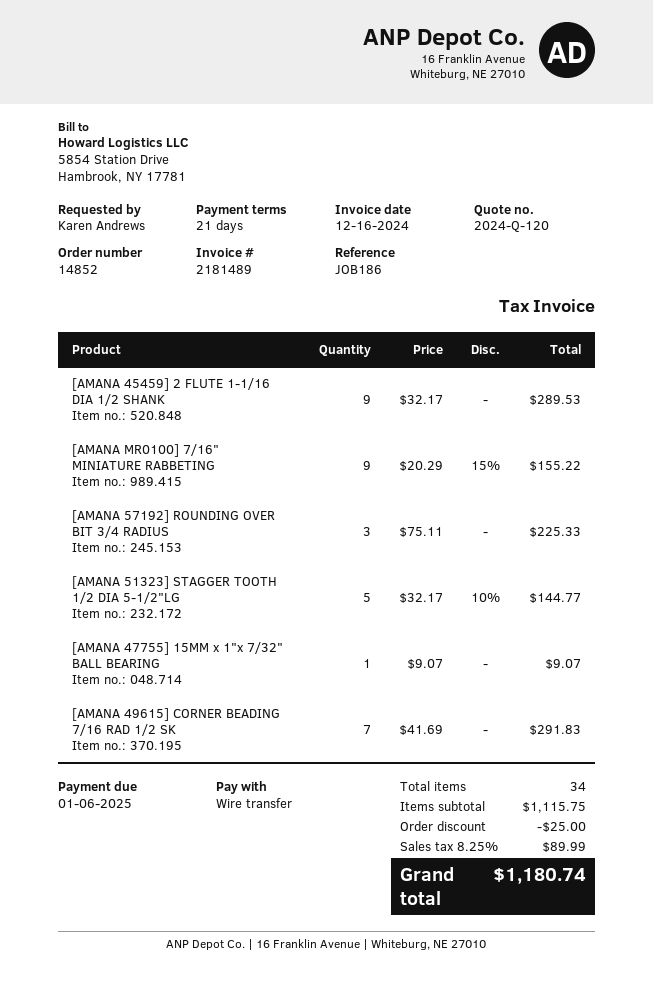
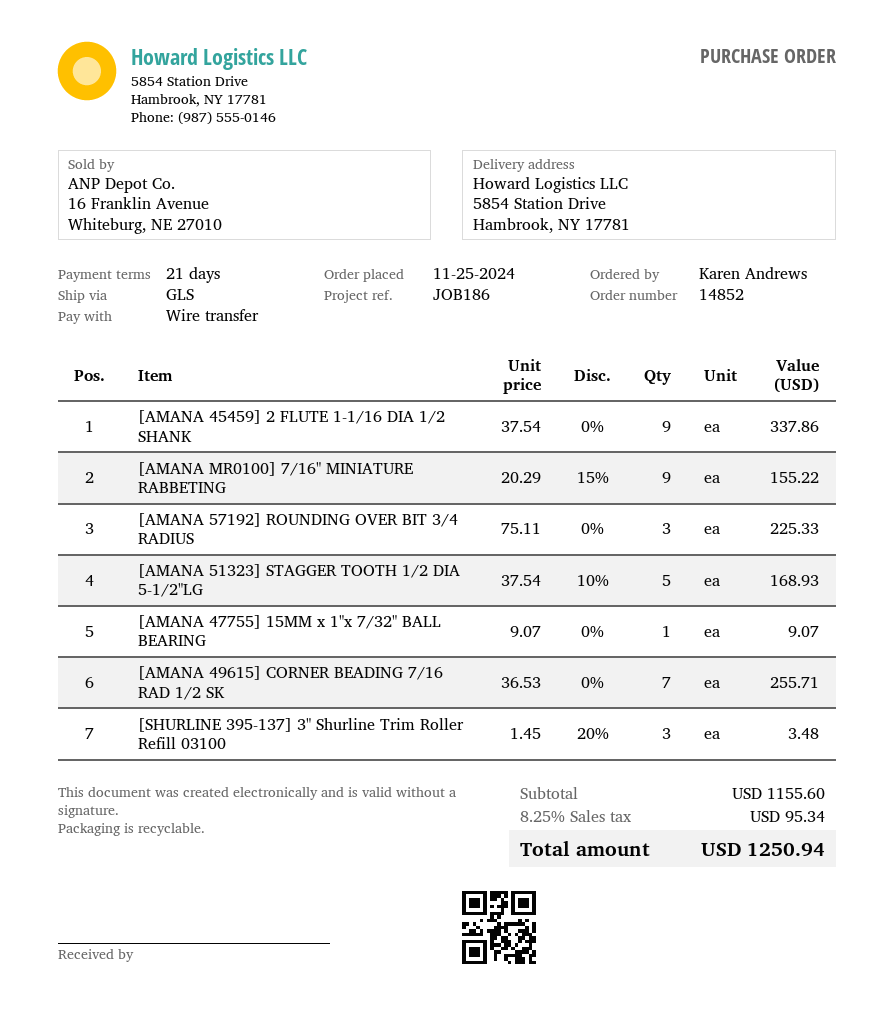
[AMANA 45459] 2 FLUTE 1-1/16 DIA 1/2 SHANK: 9 x 32.17 = 289.53 -> 9 x 37.54 = 337.86
[AMANA 51323] STAGGER TOOTH 1/2 DIA 5-1/2"LG: 5 x 32.17 - 10% = 144.77 -> 5 x 37.54 - 10% = 168.93
[AMANA 49615] CORNER BEADING 7/16 RAD 1/2 SK: 7 x 41.69 = 291.83 -> 7 x 36.53 = 255.71
[SHURLINE 395-137] 3" Shurline Trim Roller Refill 03100: none -> 3 x 1.45 - 20% = 3.48
subtotal: 1115.75 -> 1155.60
discount: 25.00 -> none
tax: 8.25% = 89.99 -> 8.25% = 95.34
total: 1180.74 -> 1250.94

